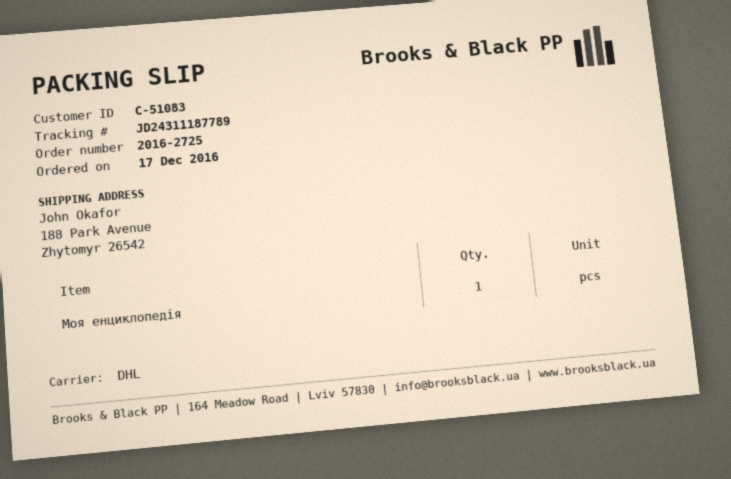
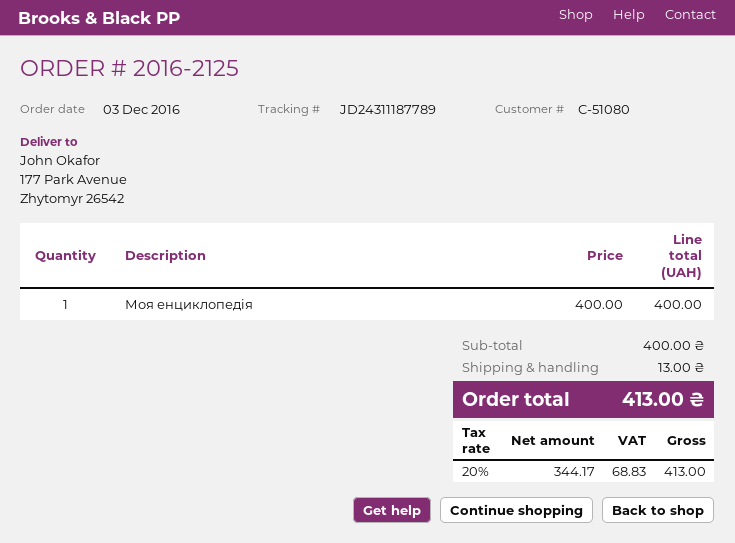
order number: 2016-2725 -> 2016-2125
order date: 2016-12-17 -> 2016-12-03
customer number: C-51083 -> C-51080
ship to: 188 Park Avenue, Zhytomyr 26542 -> 177 Park Avenue, Zhytomyr 26542

